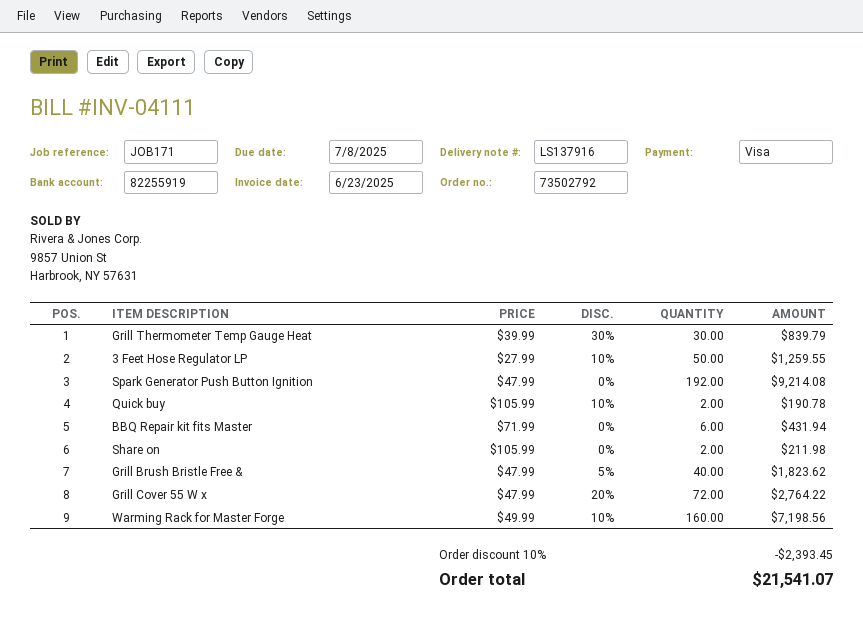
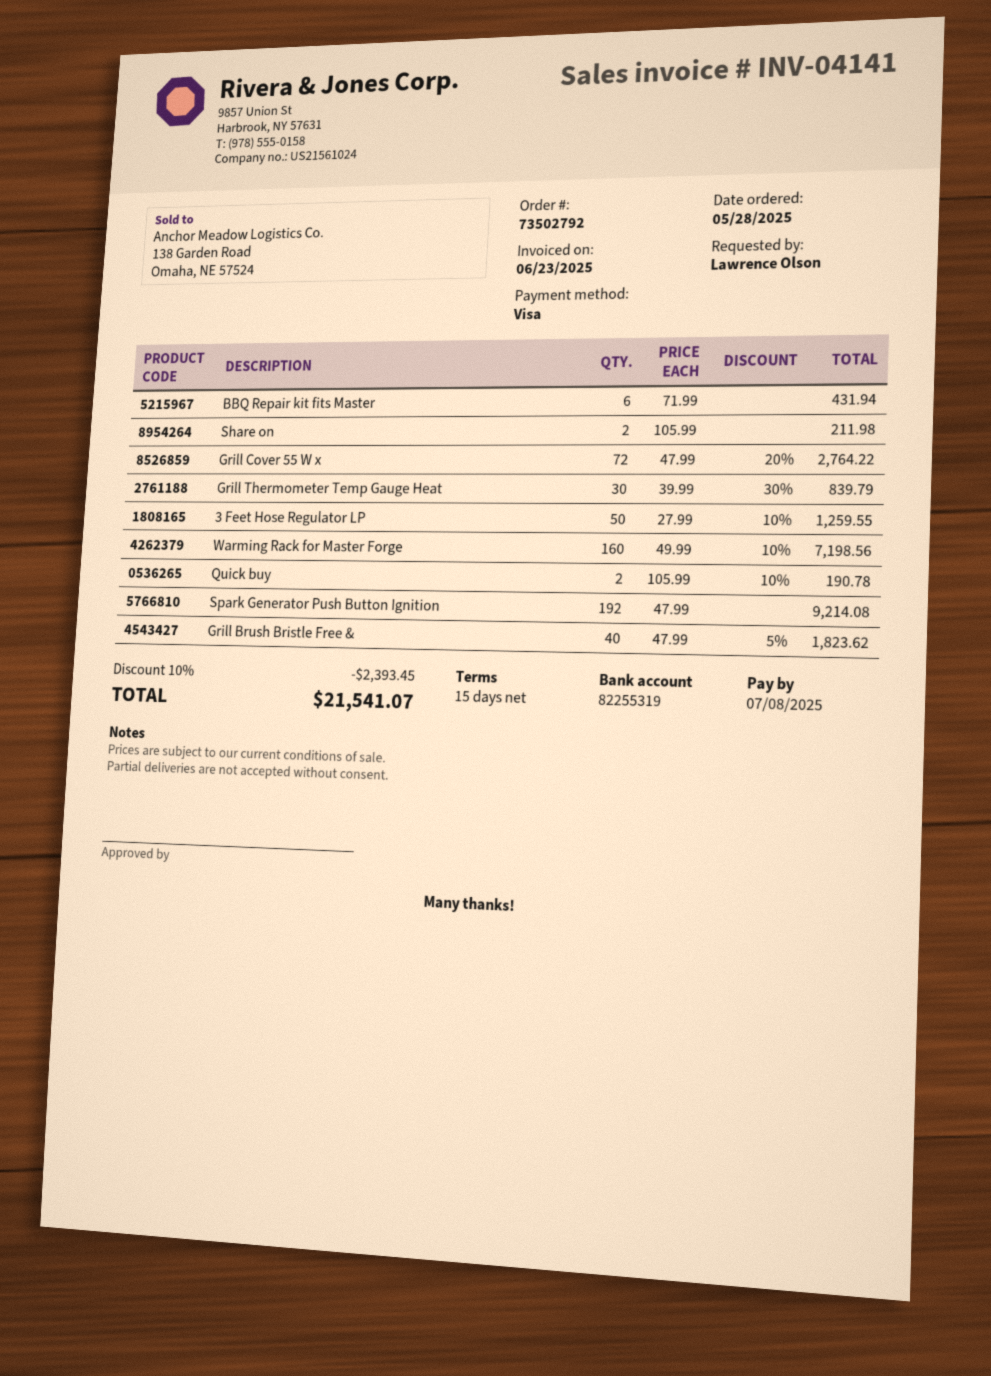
invoice number: INV-04111 -> INV-04141
bank account: 82255919 -> 82255319

